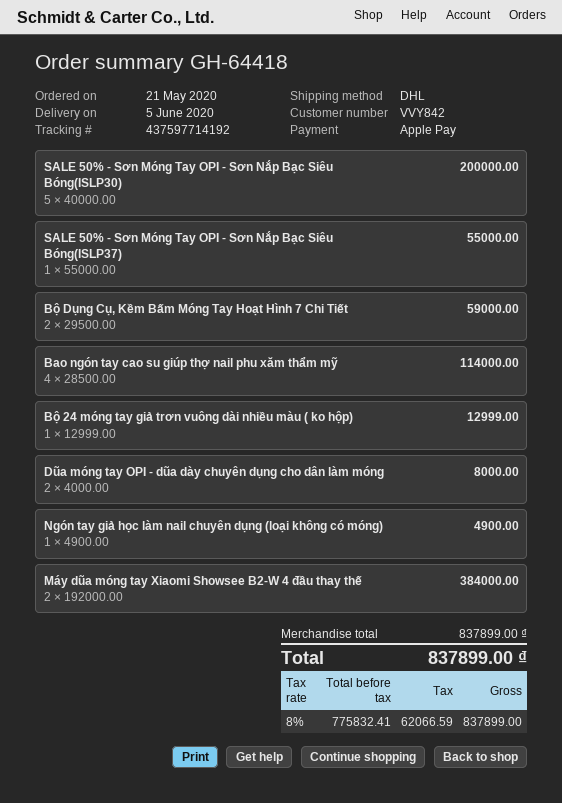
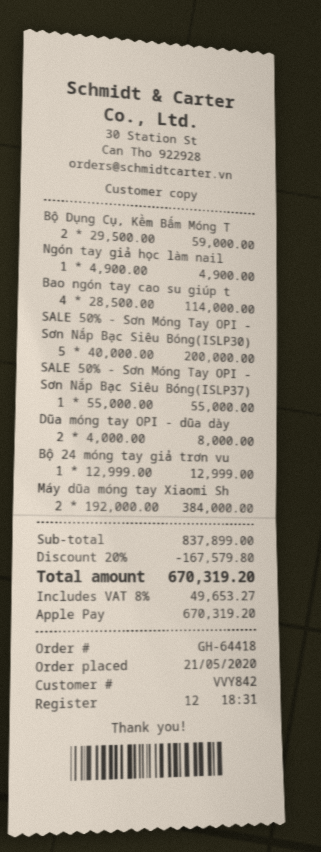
discount: none -> 20% = 167579.80
tax: 8% = 62066.59 -> 8% = 49653.27
total: 837899.00 -> 670319.20

